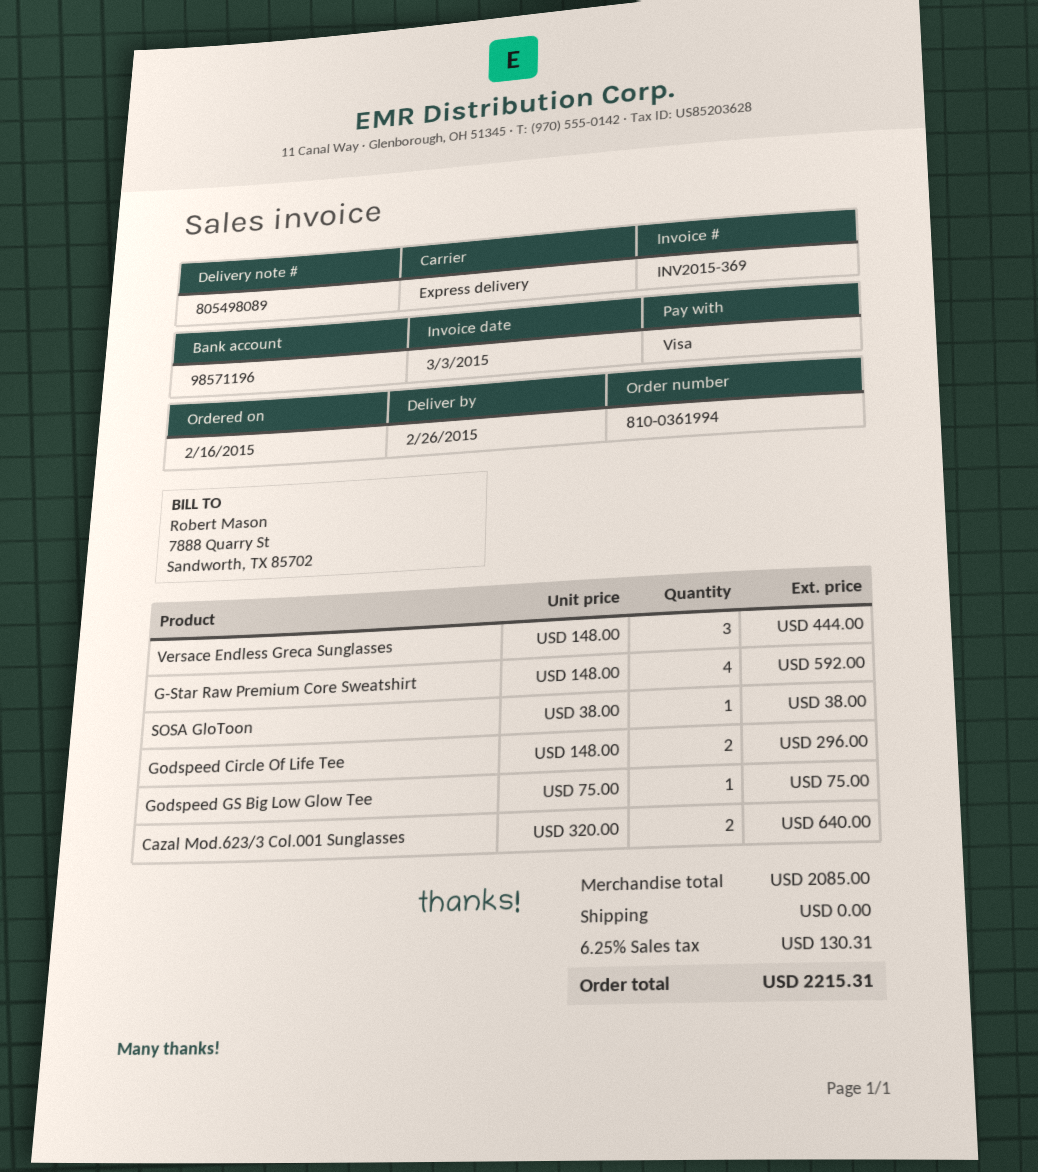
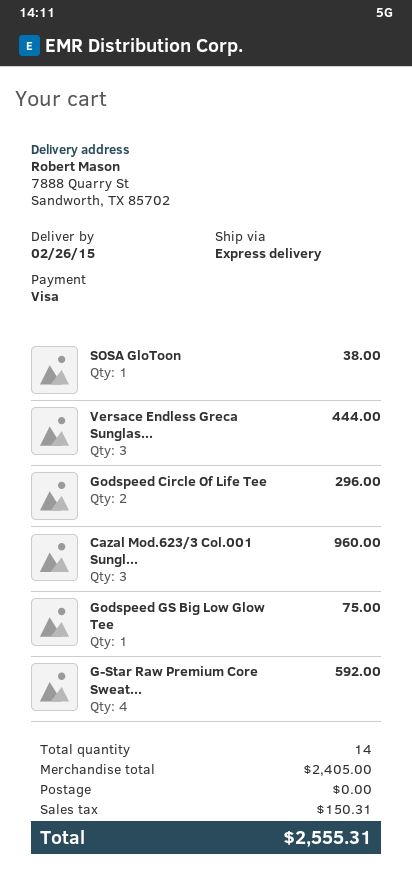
Cazal Mod.623/3 Col.001 Sunglasses: 2 for 640.00 -> 3 for 960.00
subtotal: 2085.00 -> 2405.00
tax: 130.31 -> 150.31
total: 2215.31 -> 2555.31

